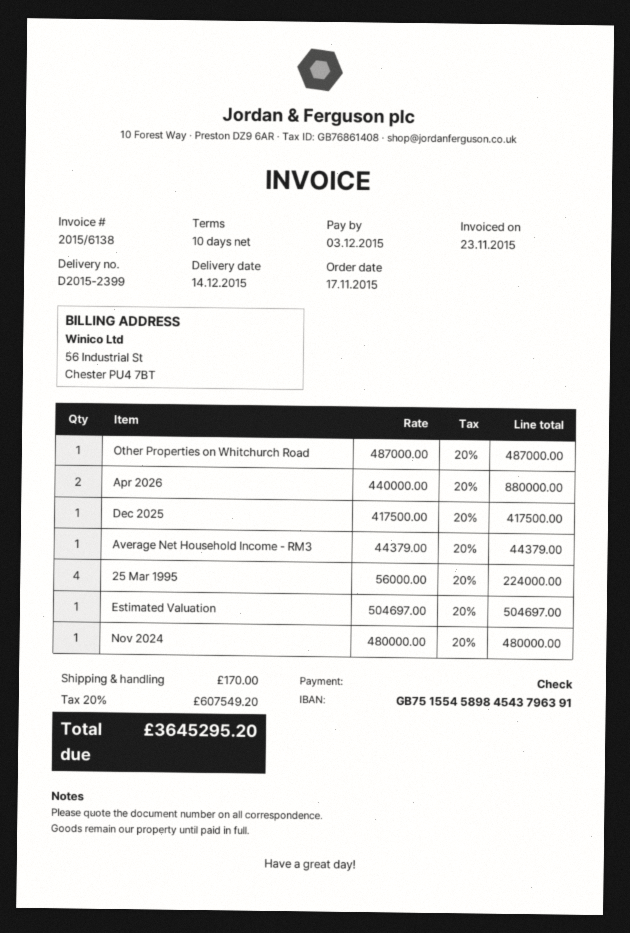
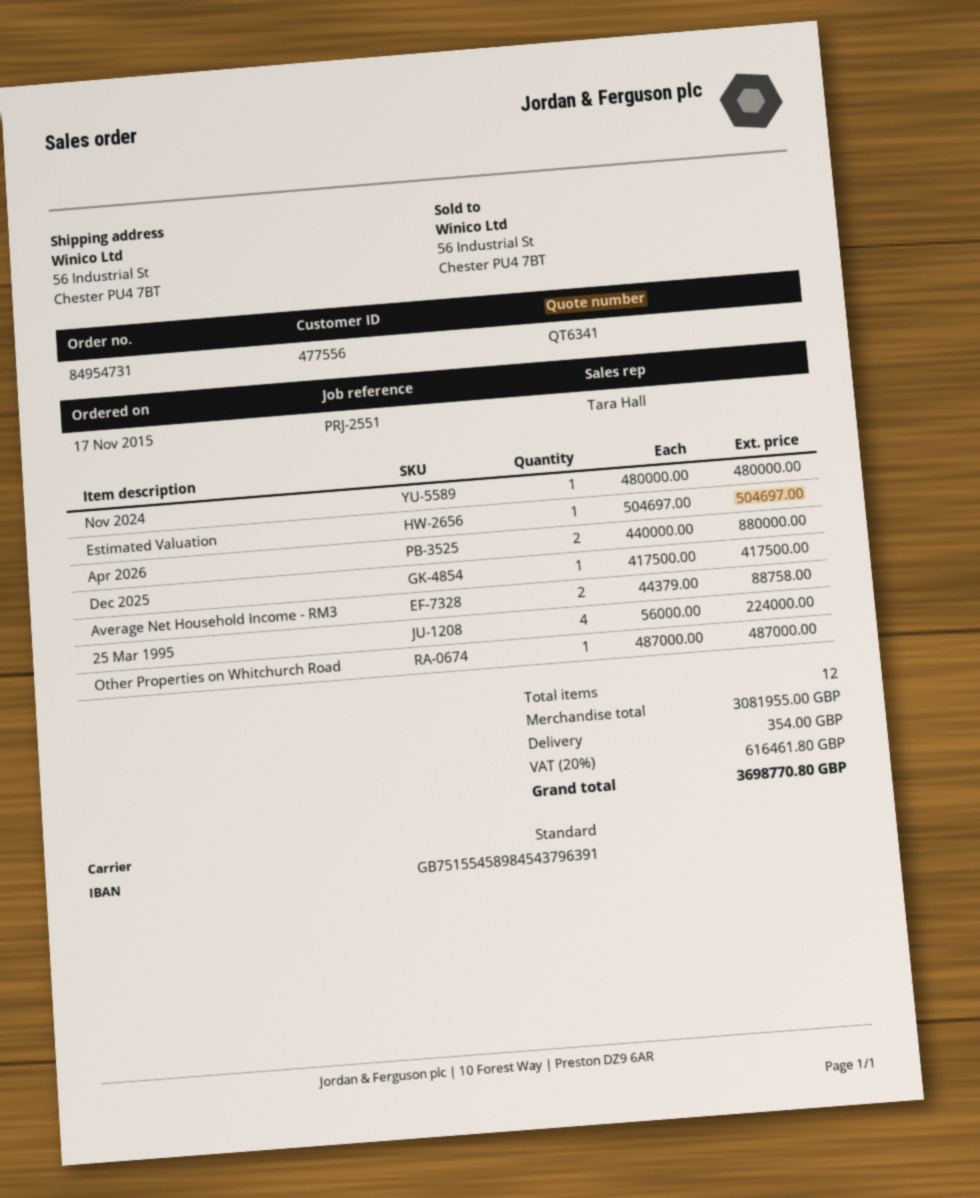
Average Net Household Income - RM3: 1 x 44379.00 = 44379.00 -> 2 x 44379.00 = 88758.00
shipping: 170.00 -> 354.00
tax: 20% = 607549.20 -> 20% = 616461.80
total: 3645295.20 -> 3698770.80

